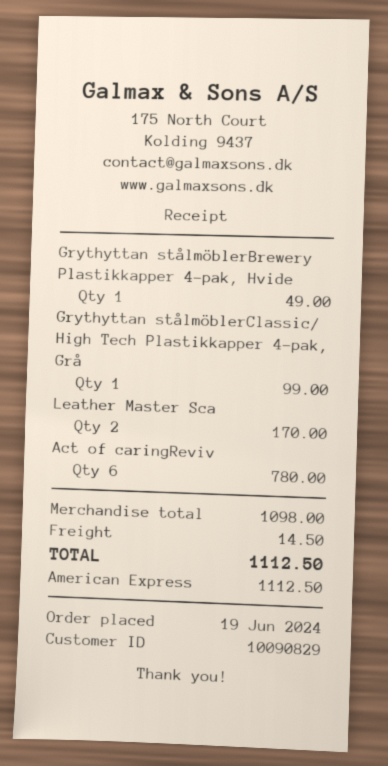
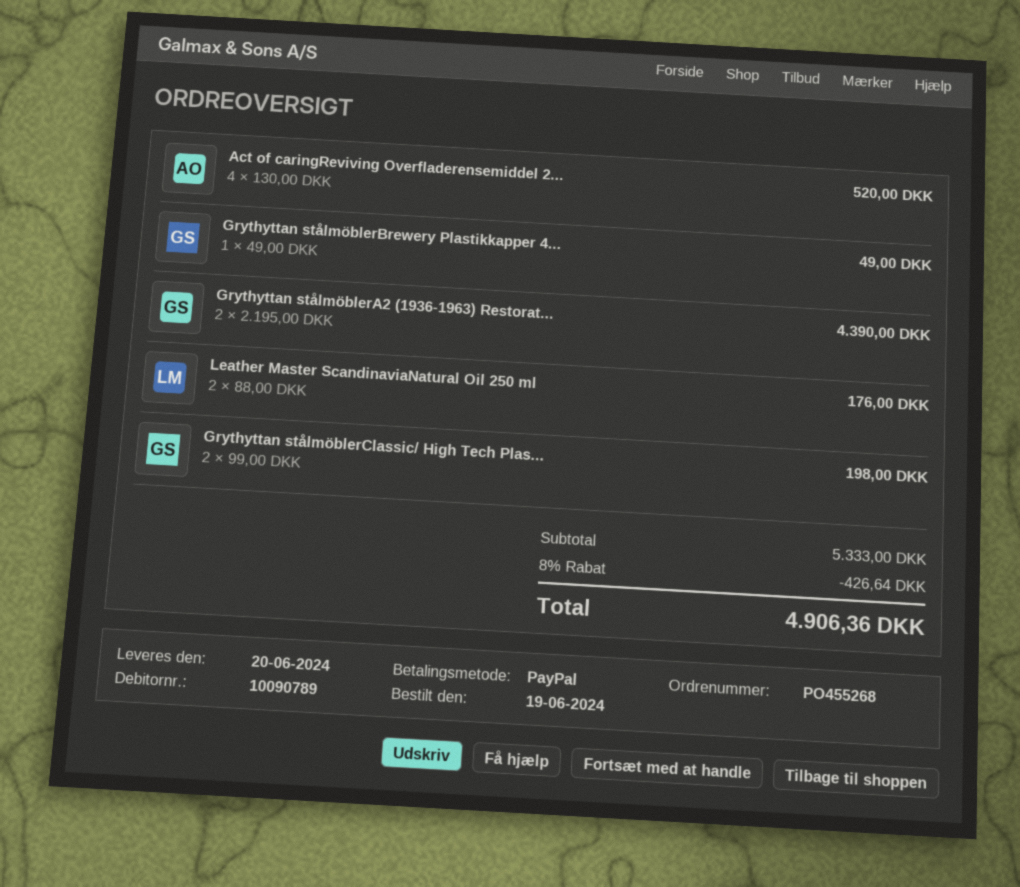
customer number: 10090829 -> 10090789
payment method: American Express -> PayPal
Grythyttan stålmöblerClassic/ High Tech Plastikkapper 4-pak, Grå: 1 for 99.00 -> 2 for 198.00
Leather Master Sca: 2 for 170.00 -> 2 for 176.00
Act of caringReviv: 6 for 780.00 -> 4 for 520.00
Grythyttan stålmöblerA2 (1936-1963) Restorat...: none -> 2 for 4390.00
subtotal: 1098.00 -> 5333.00
discount: none -> 8% = 426.64
shipping: 14.50 -> none
total: 1112.50 -> 4906.36

